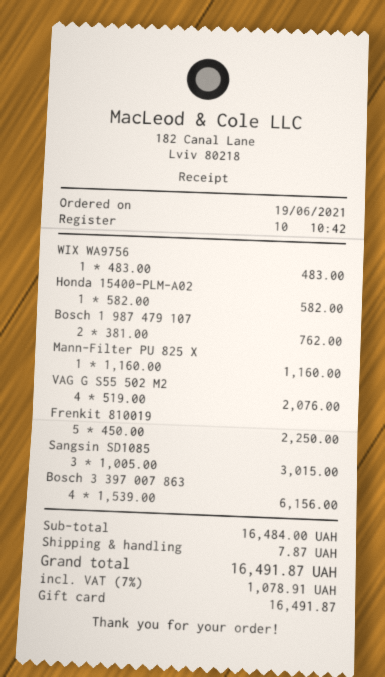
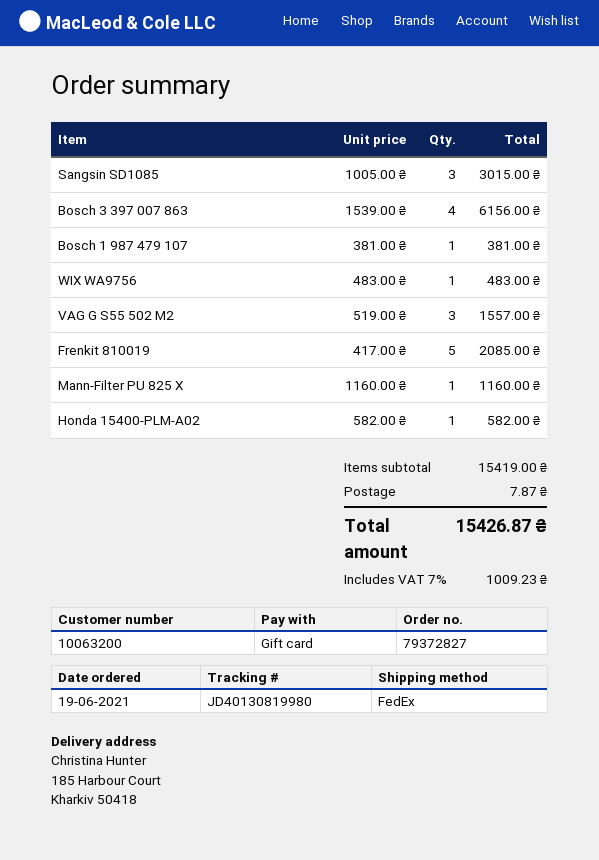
Bosch 1 987 479 107: 2 x 381.00 = 762.00 -> 1 x 381.00 = 381.00
VAG G S55 502 M2: 4 x 519.00 = 2076.00 -> 3 x 519.00 = 1557.00
Frenkit 810019: 5 x 450.00 = 2250.00 -> 5 x 417.00 = 2085.00
subtotal: 16484.00 -> 15419.00
tax: 7% = 1078.91 -> 7% = 1009.23
total: 16491.87 -> 15426.87

